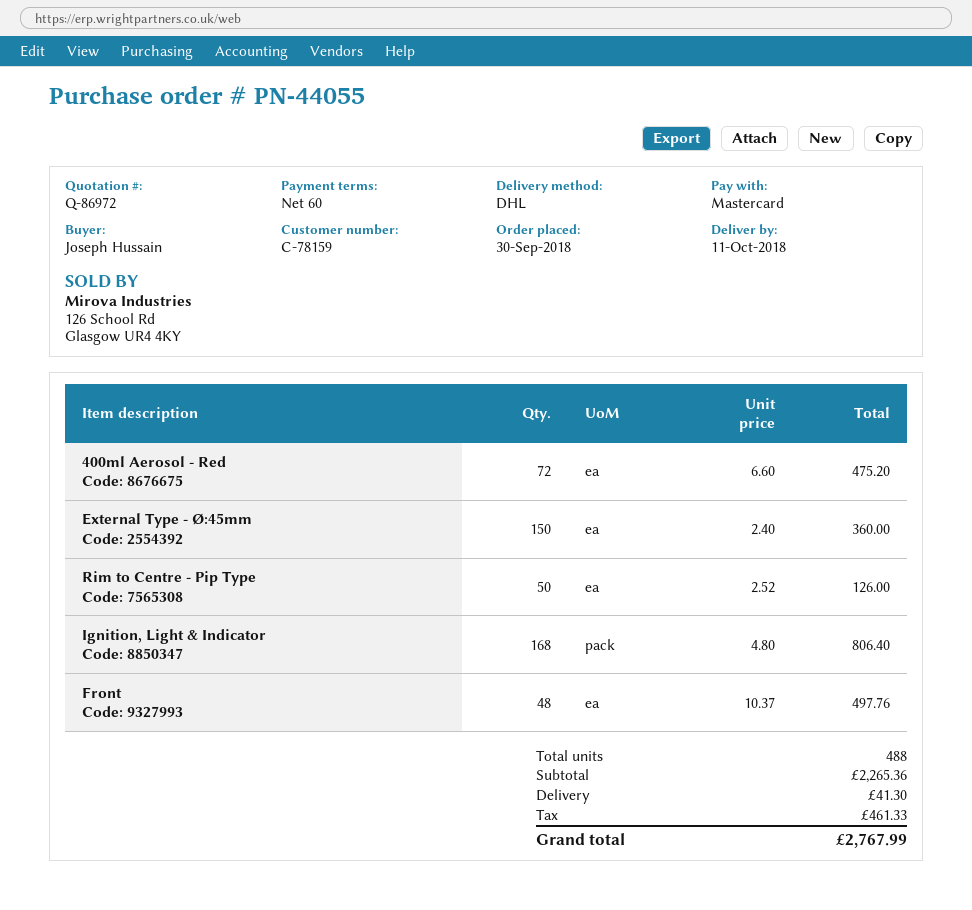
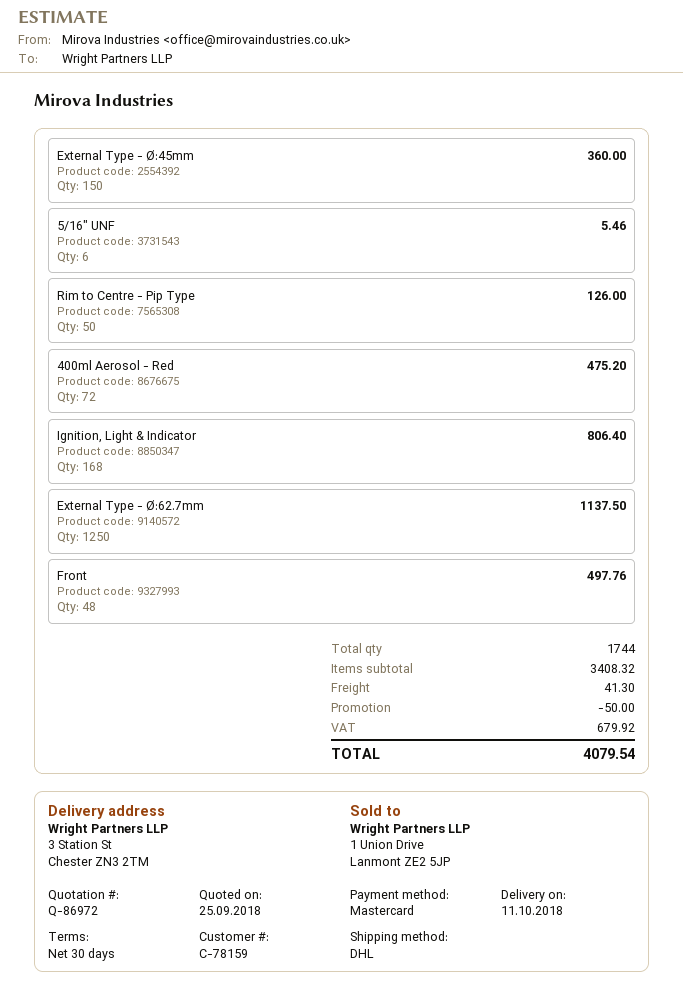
payment terms: 60 days -> 30 days
5/16" UNF: none -> 6 for 5.46
External Type - Ø:62.7mm: none -> 1250 for 1137.50
total quantity: 488 -> 1744
subtotal: 2265.36 -> 3408.32
discount: none -> 50.00
tax: 461.33 -> 679.92
total: 2767.99 -> 4079.54

